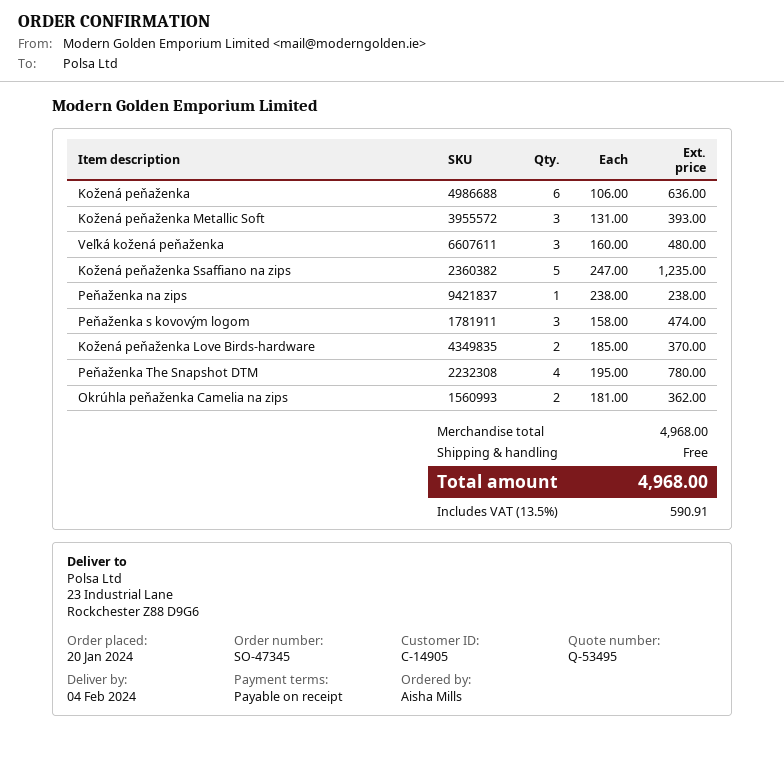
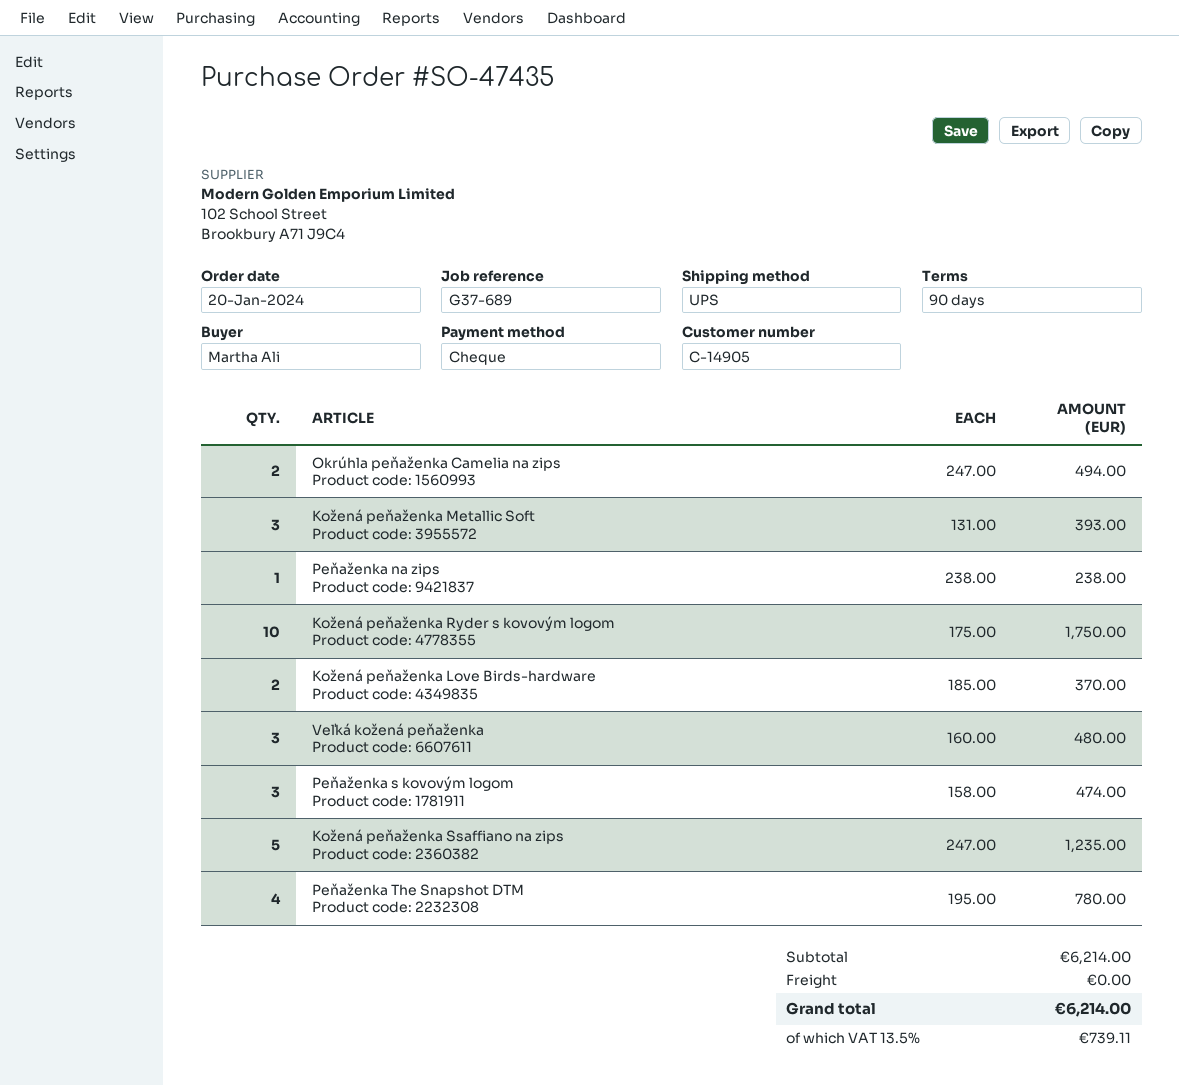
order number: SO-47345 -> SO-47435
payment terms: on receipt -> 90 days
ordered by: Aisha Mills -> Martha Ali
Kožená peňaženka: 6 x 106.00 = 636.00 -> none
Okrúhla peňaženka Camelia na zips: 2 x 181.00 = 362.00 -> 2 x 247.00 = 494.00
Kožená peňaženka Ryder s kovovým logom: none -> 10 x 175.00 = 1750.00
subtotal: 4968.00 -> 6214.00
tax: 13.5% = 590.91 -> 13.5% = 739.11
total: 4968.00 -> 6214.00

